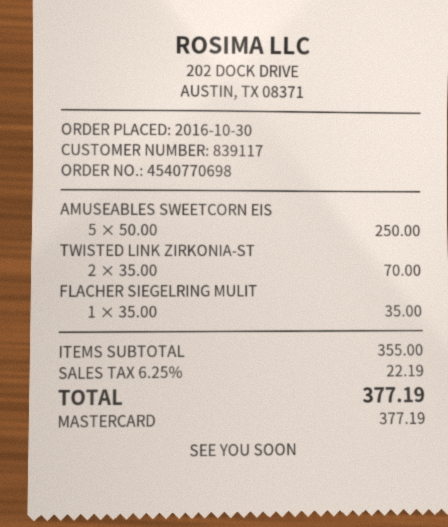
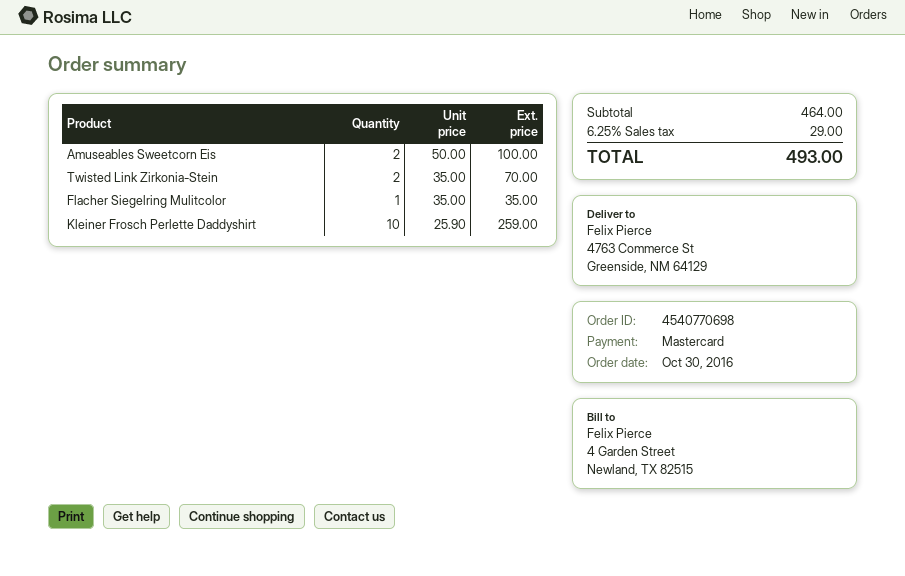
AMUSEABLES SWEETCORN EIS: 5 x 50.00 = 250.00 -> 2 x 50.00 = 100.00
Kleiner Frosch Perlette Daddyshirt: none -> 10 x 25.90 = 259.00
subtotal: 355.00 -> 464.00
tax: 6.25% = 22.19 -> 6.25% = 29.00
total: 377.19 -> 493.00

